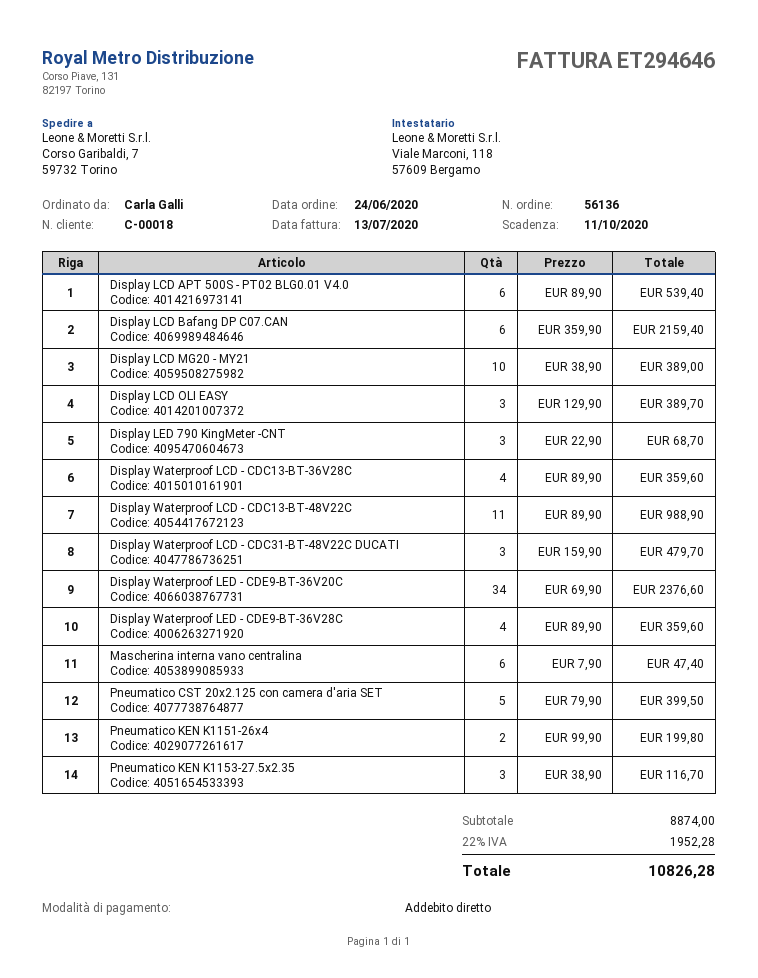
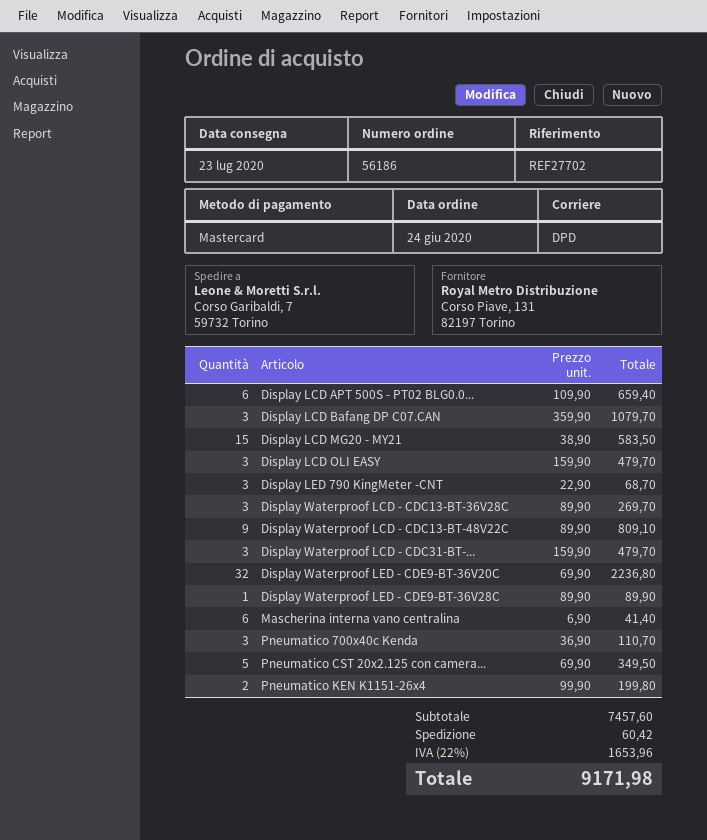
order number: 56136 -> 56186
payment method: direct debit -> Mastercard
Display LCD APT 500S - PT02 BLG0.01 V4.0: 6 x 89.90 = 539.40 -> 6 x 109.90 = 659.40
Display LCD Bafang DP C07.CAN: 6 x 359.90 = 2159.40 -> 3 x 359.90 = 1079.70
Display LCD MG20 - MY21: 10 x 38.90 = 389.00 -> 15 x 38.90 = 583.50
Display LCD OLI EASY: 3 x 129.90 = 389.70 -> 3 x 159.90 = 479.70
Display Waterproof LCD - CDC13-BT-36V28C: 4 x 89.90 = 359.60 -> 3 x 89.90 = 269.70
Display Waterproof LCD - CDC13-BT-48V22C: 11 x 89.90 = 988.90 -> 9 x 89.90 = 809.10
Display Waterproof LED - CDE9-BT-36V20C: 34 x 69.90 = 2376.60 -> 32 x 69.90 = 2236.80
Display Waterproof LED - CDE9-BT-36V28C: 4 x 89.90 = 359.60 -> 1 x 89.90 = 89.90
Mascherina interna vano centralina: 6 x 7.90 = 47.40 -> 6 x 6.90 = 41.40
Pneumatico CST 20x2.125 con camera d'aria SET: 5 x 79.90 = 399.50 -> 5 x 69.90 = 349.50
Pneumatico KEN K1153-27.5x2.35: 3 x 38.90 = 116.70 -> none
Pneumatico 700x40c Kenda: none -> 3 x 36.90 = 110.70
subtotal: 8874.00 -> 7457.60
shipping: none -> 60.42
tax: 22% = 1952.28 -> 22% = 1653.96
total: 10826.28 -> 9171.98

